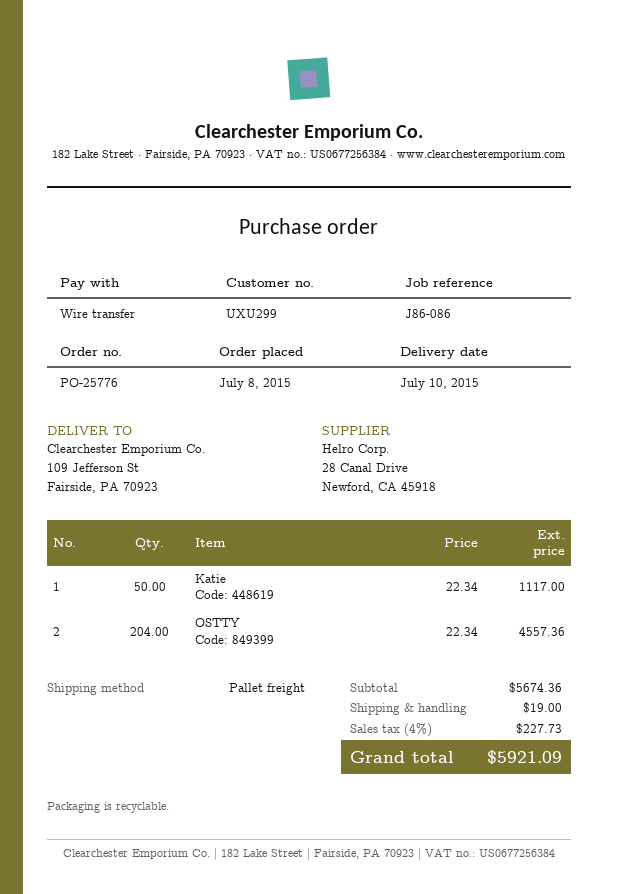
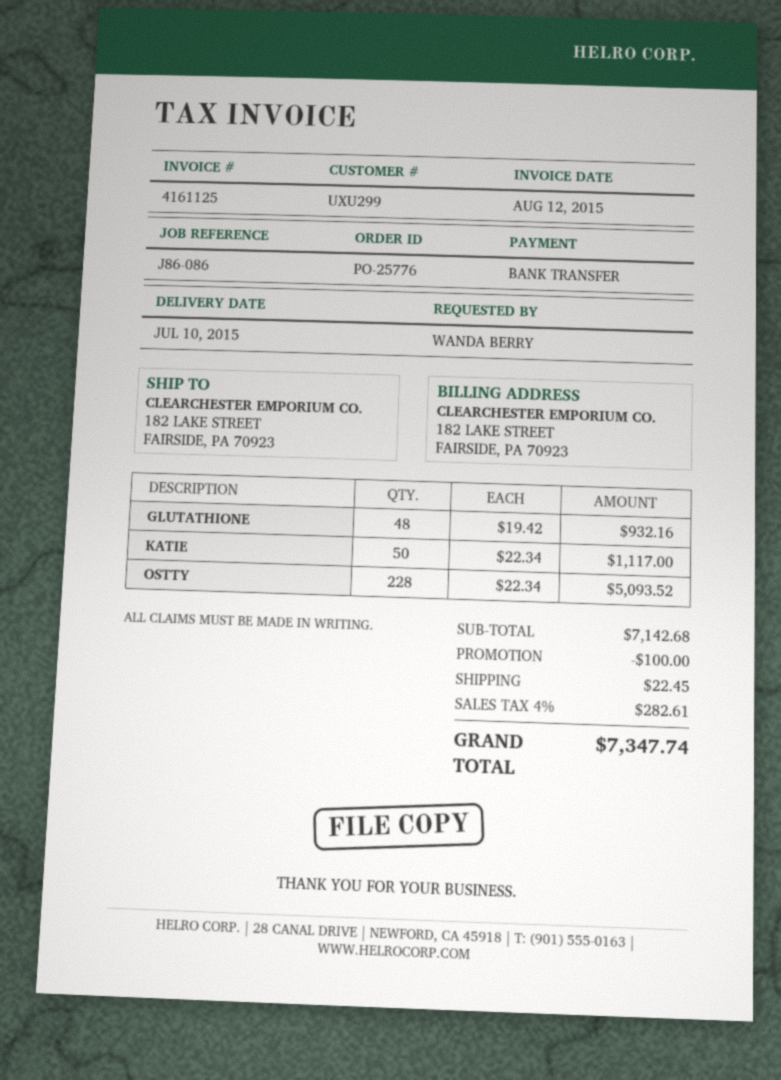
ship to: 109 Jefferson St, Fairside, PA 70923 -> 182 LAKE STREET, FAIRSIDE, PA 70923
OSTTY: 204 x 22.34 = 4557.36 -> 228 x 22.34 = 5093.52
GLUTATHIONE: none -> 48 x 19.42 = 932.16
subtotal: 5674.36 -> 7142.68
discount: none -> 100.00
shipping: 19.00 -> 22.45
tax: 4% = 227.73 -> 4% = 282.61
total: 5921.09 -> 7347.74

